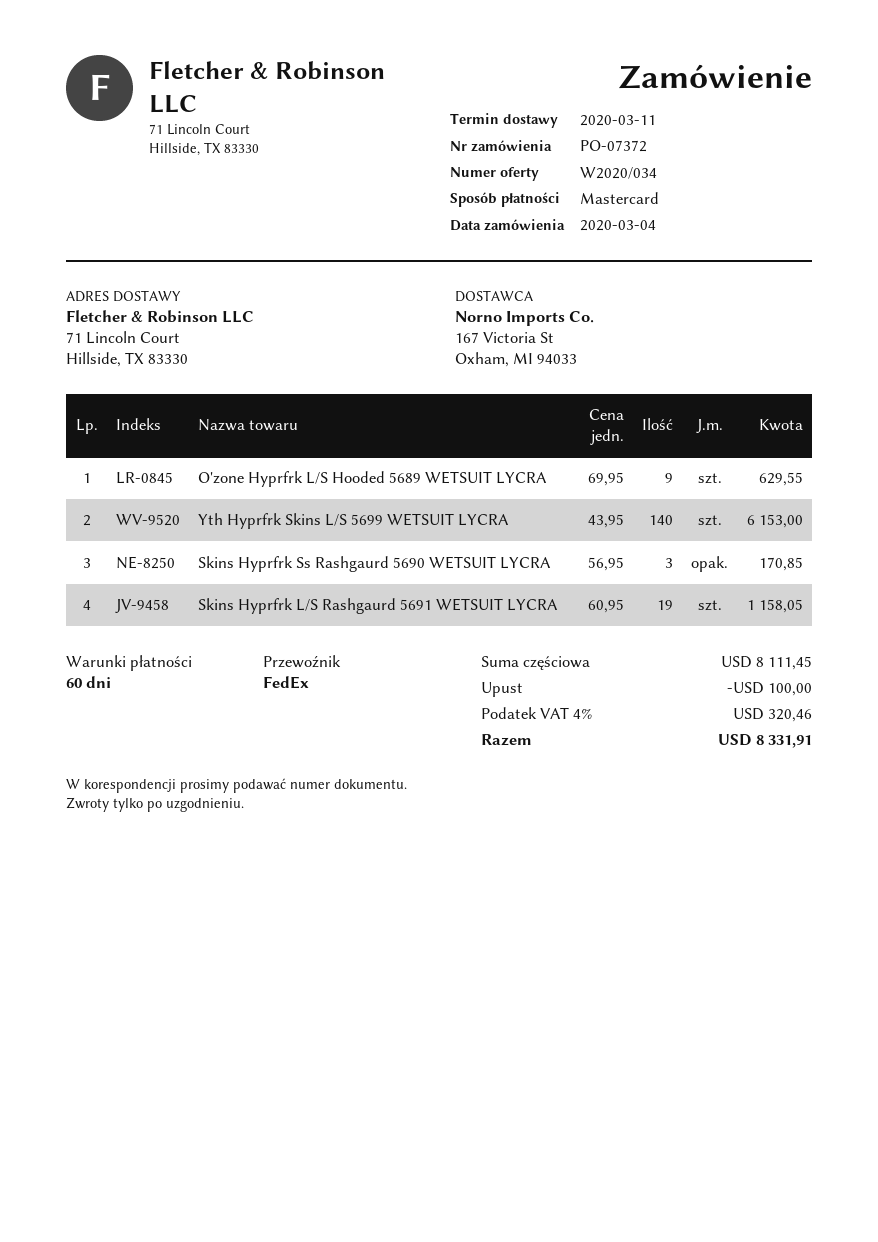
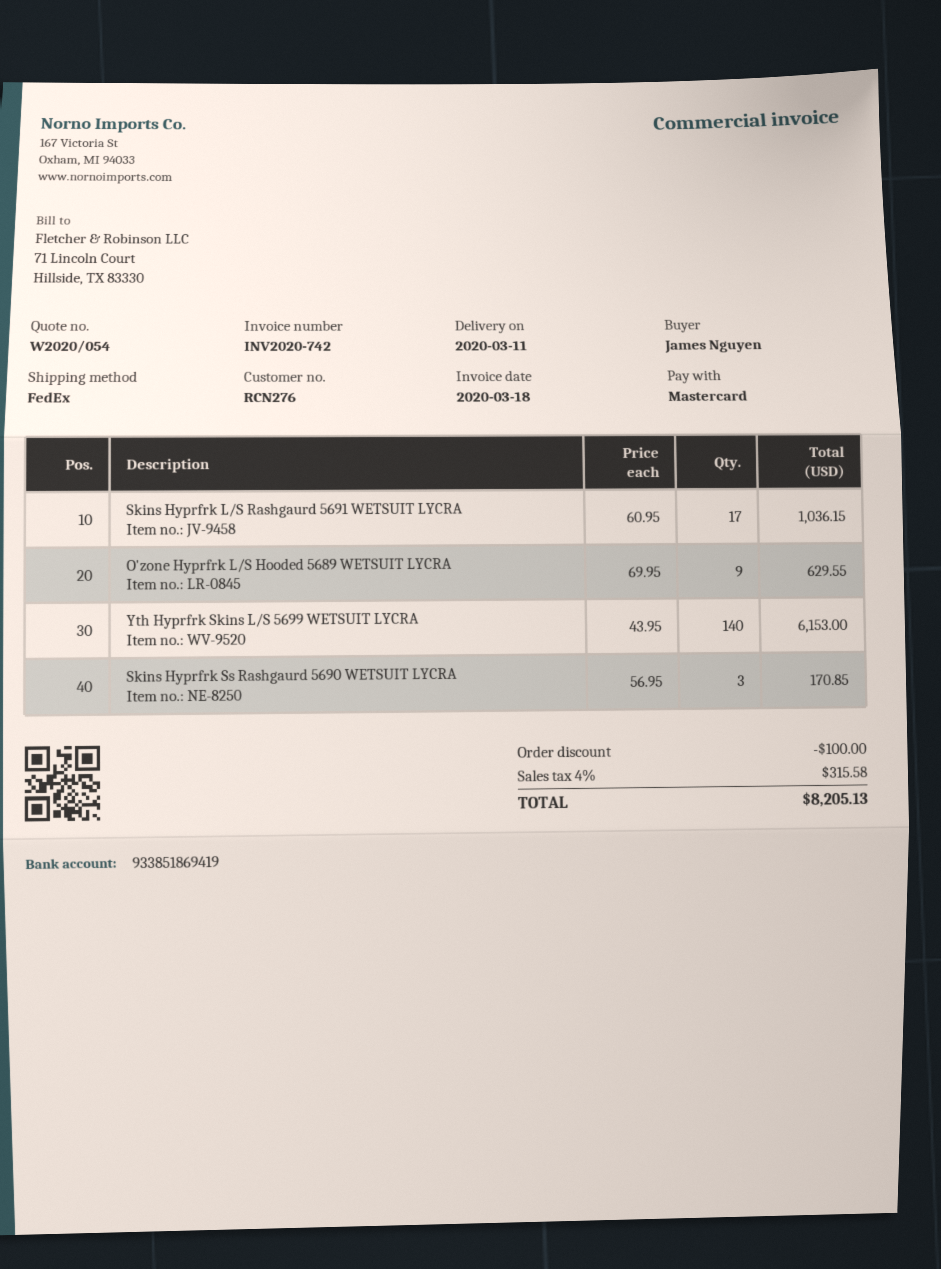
quote number: W2020/034 -> W2020/054
Skins Hyprfrk L/S Rashgaurd 5691 WETSUIT LYCRA: 19 x 60.95 = 1158.05 -> 17 x 60.95 = 1036.15
tax: 4% = 320.46 -> 4% = 315.58
total: 8331.91 -> 8205.13

